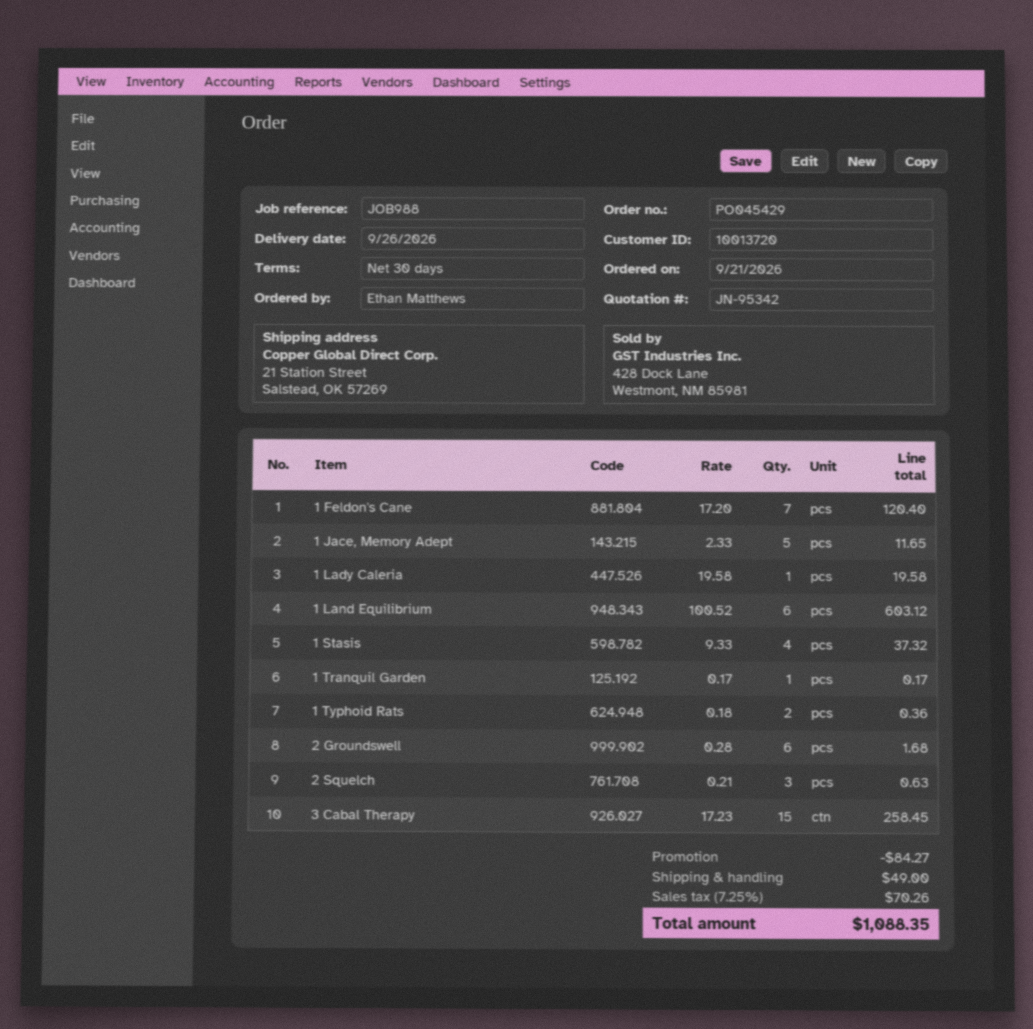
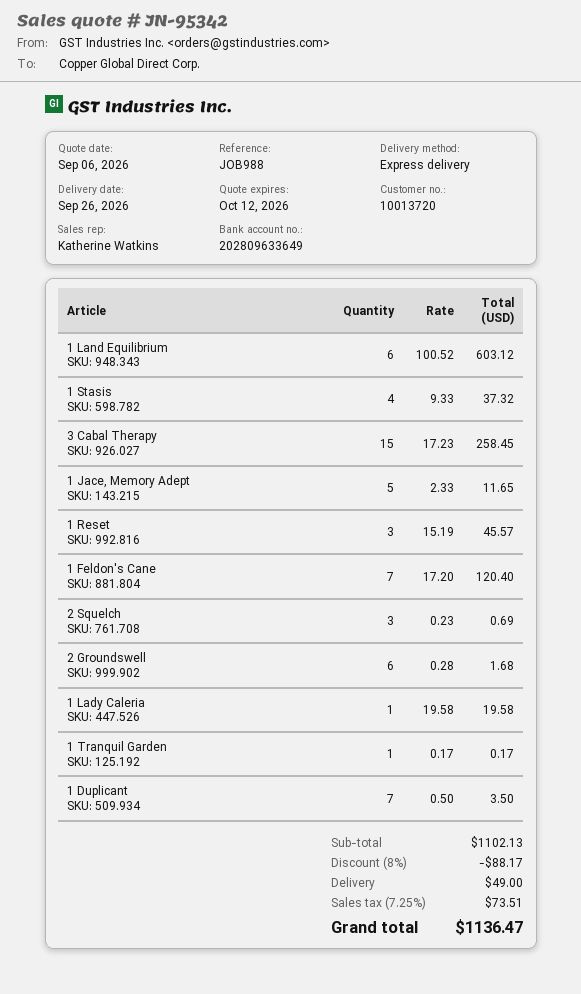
1 Typhoid Rats: 2 x 0.18 = 0.36 -> none
2 Squelch: 3 x 0.21 = 0.63 -> 3 x 0.23 = 0.69
1 Reset: none -> 3 x 15.19 = 45.57
1 Duplicant: none -> 7 x 0.50 = 3.50
discount: 84.27 -> 88.17
tax: 7.25% = 70.26 -> 7.25% = 73.51
total: 1088.35 -> 1136.47

